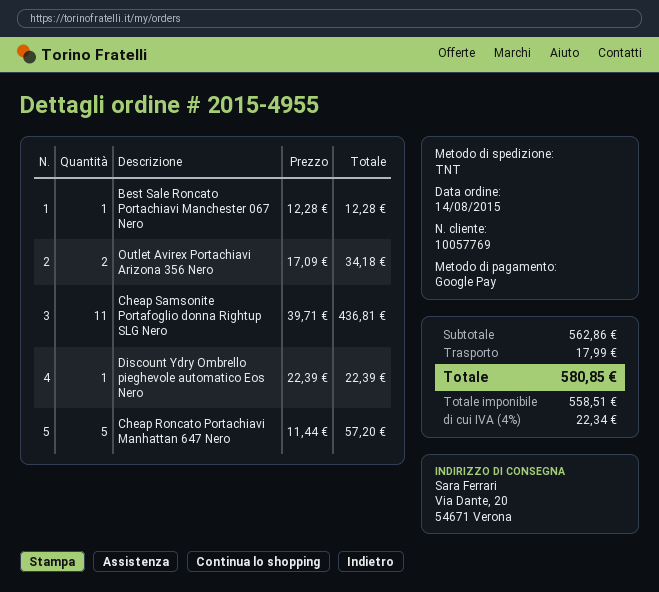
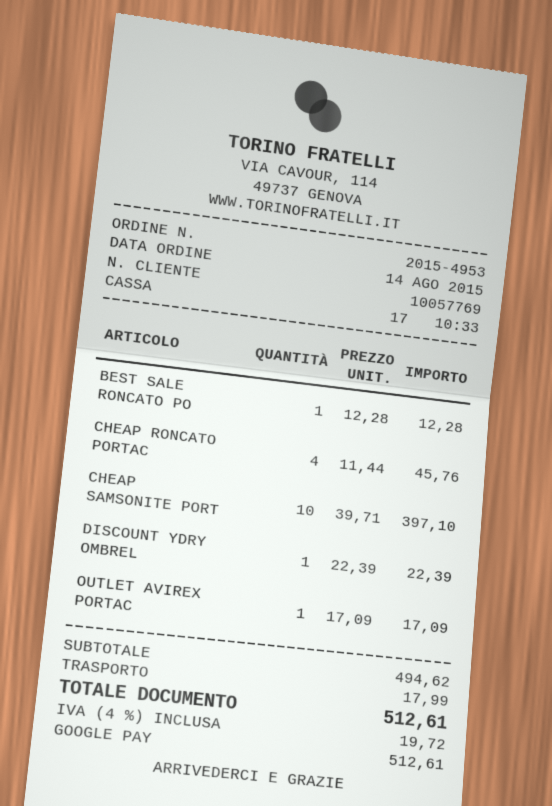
order number: 2015-4955 -> 2015-4953
Outlet Avirex Portachiavi Arizona 356 Nero: 2 x 17.09 = 34.18 -> 1 x 17.09 = 17.09
Cheap Samsonite Portafoglio donna Rightup SLG Nero: 11 x 39.71 = 436.81 -> 10 x 39.71 = 397.10
Cheap Roncato Portachiavi Manhattan 647 Nero: 5 x 11.44 = 57.20 -> 4 x 11.44 = 45.76
subtotal: 562.86 -> 494.62
tax: 4% = 22.34 -> 4% = 19.72
total: 580.85 -> 512.61

